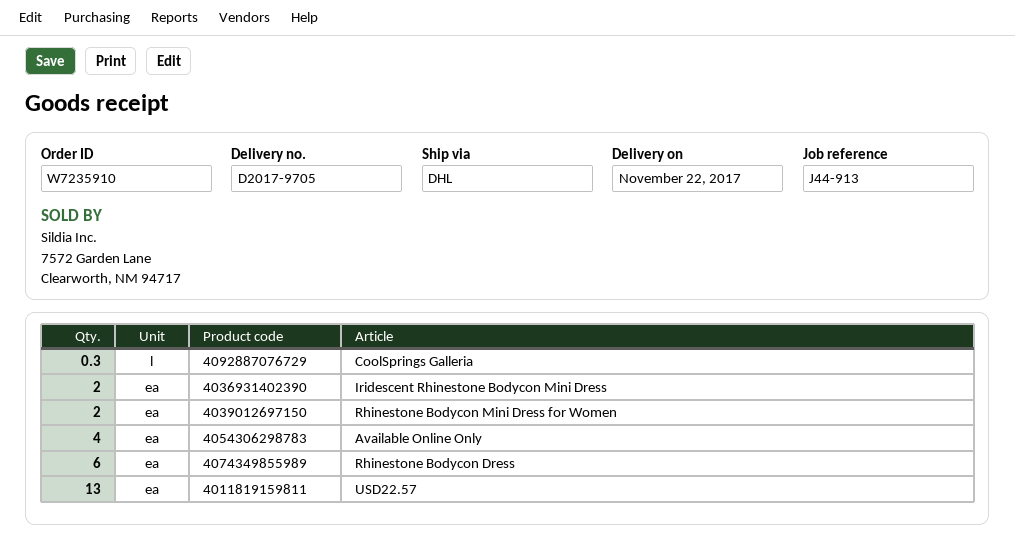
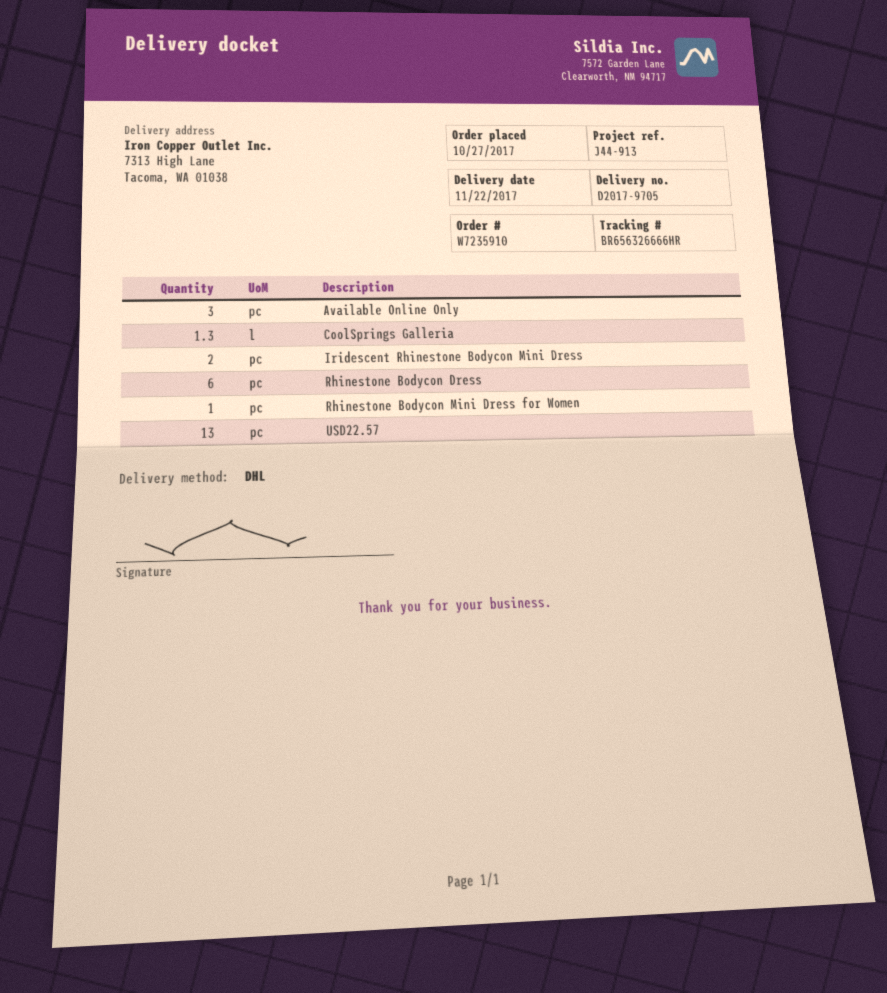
CoolSprings Galleria: 0.3 -> 1.3
Rhinestone Bodycon Mini Dress for Women: 2 -> 1
Available Online Only: 4 -> 3

